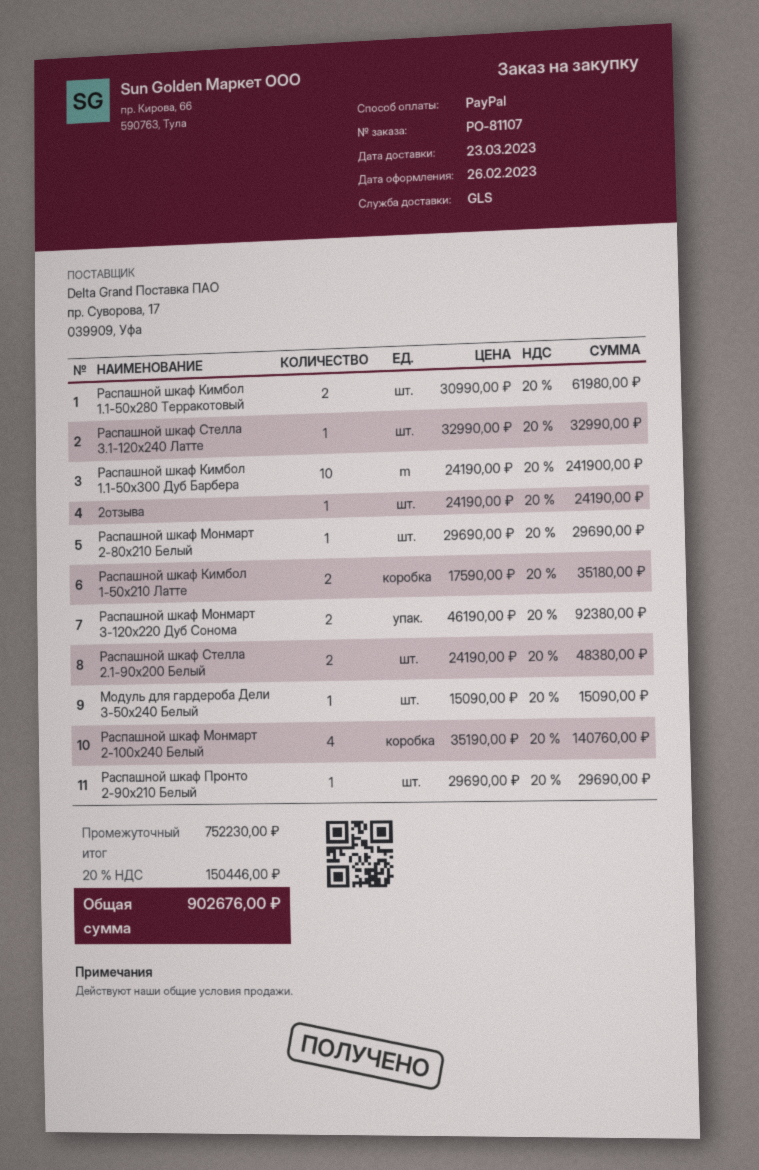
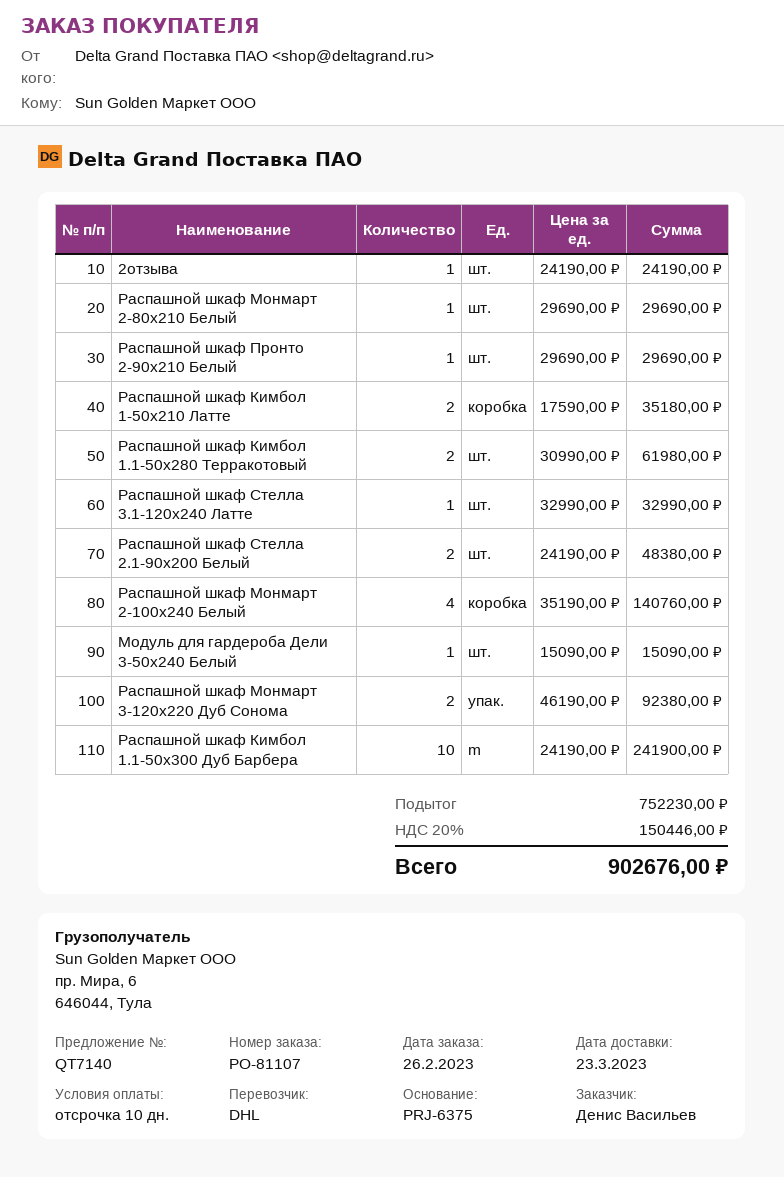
shipping method: GLS -> DHL

